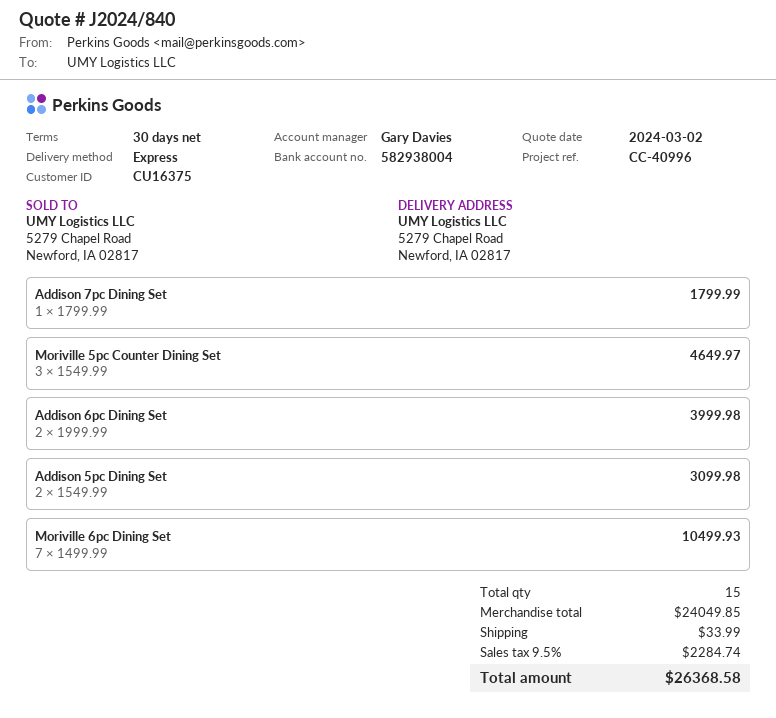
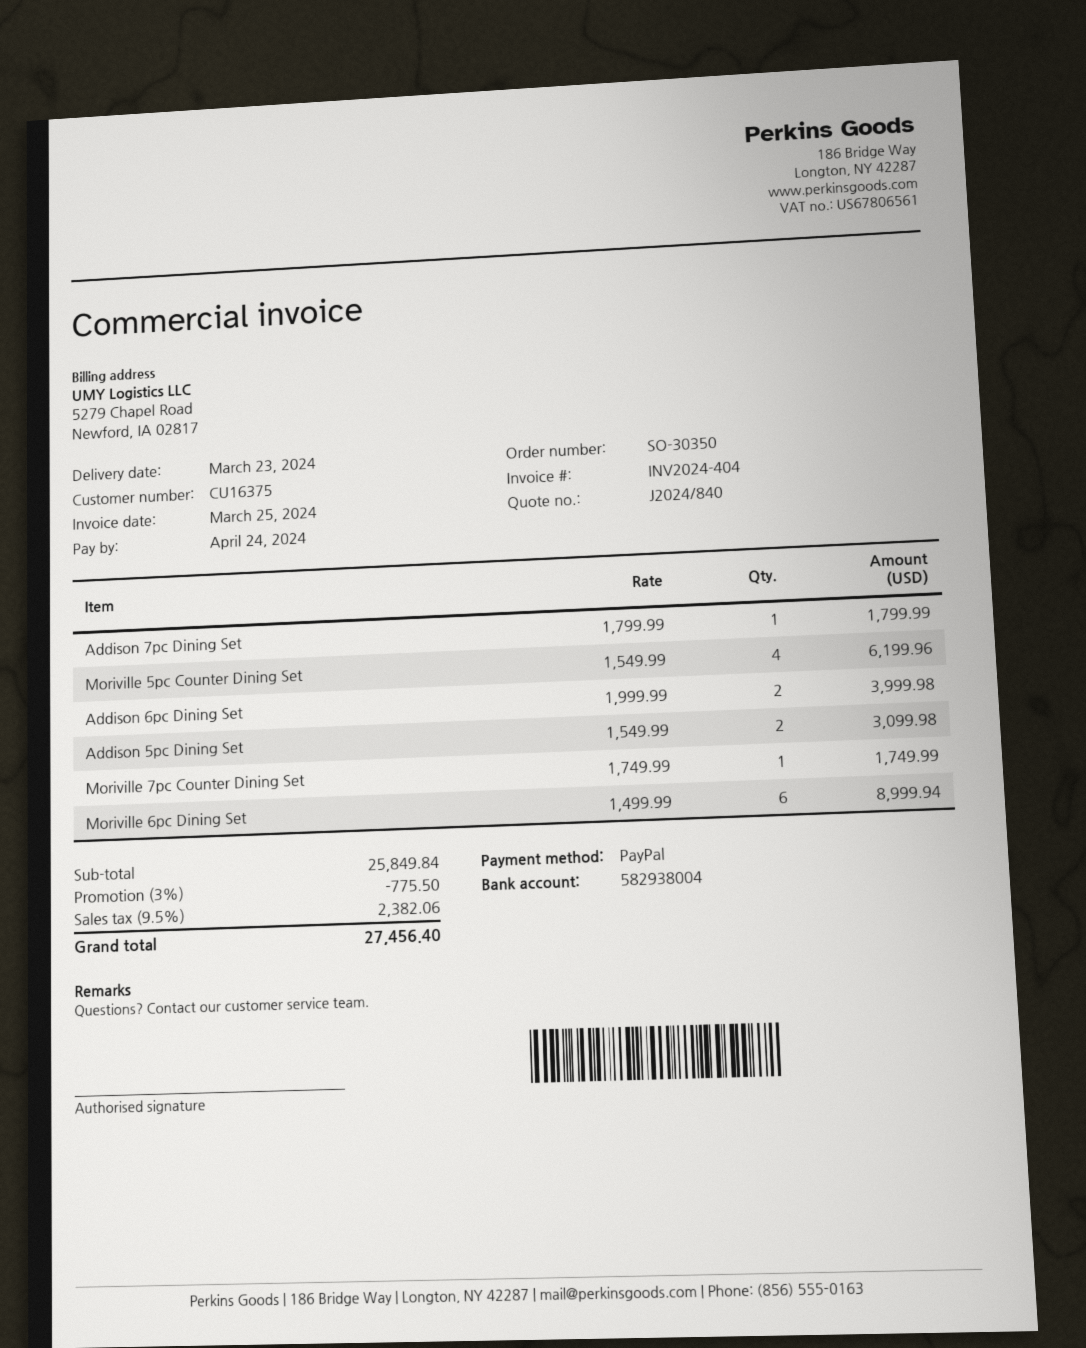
Moriville 5pc Counter Dining Set: 3 x 1549.99 = 4649.97 -> 4 x 1549.99 = 6199.96
Moriville 6pc Dining Set: 7 x 1499.99 = 10499.93 -> 6 x 1499.99 = 8999.94
Moriville 7pc Counter Dining Set: none -> 1 x 1749.99 = 1749.99
subtotal: 24049.85 -> 25849.84
discount: none -> 3% = 775.50
shipping: 33.99 -> none
tax: 9.5% = 2284.74 -> 9.5% = 2382.06
total: 26368.58 -> 27456.40

